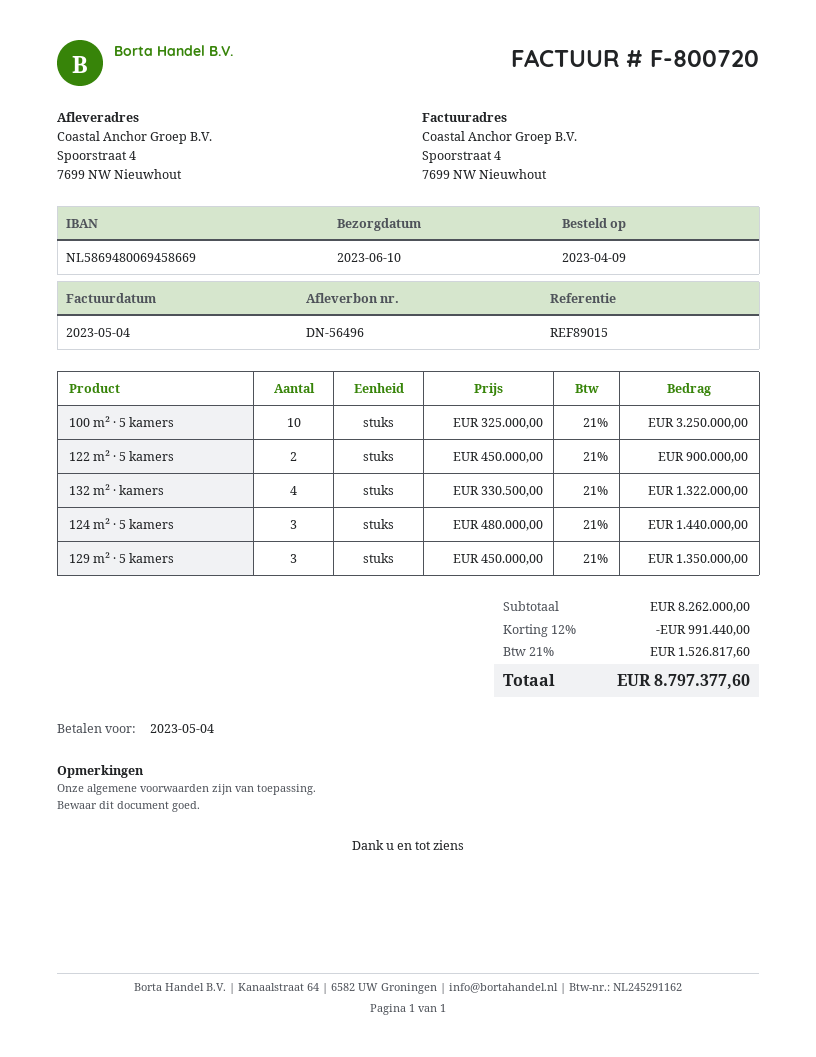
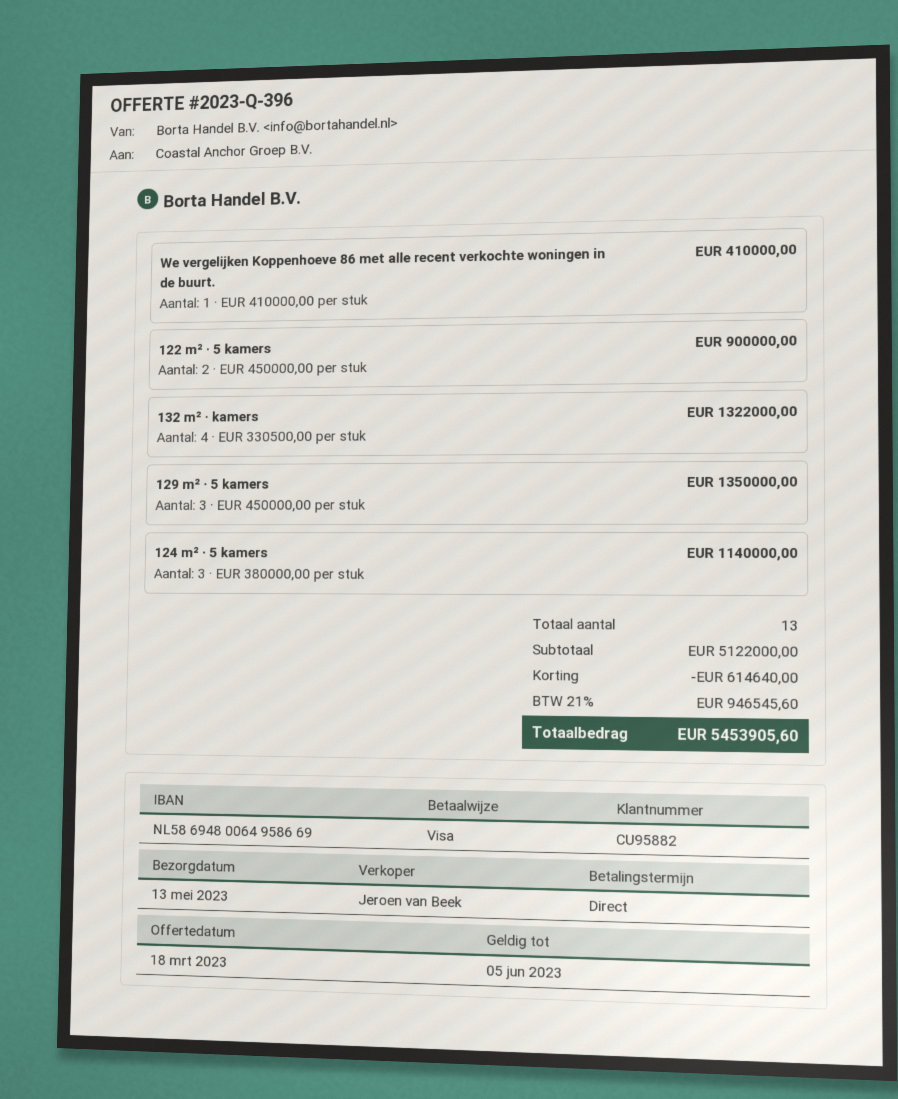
delivery date: 2023-06-10 -> 2023-05-13
bank account: NL5869480069458669 -> NL5869480064958669
100 m² · 5 kamers: 10 x 325000.00 = 3250000.00 -> none
124 m² · 5 kamers: 3 x 480000.00 = 1440000.00 -> 3 x 380000.00 = 1140000.00
We vergelijken Koppenhoeve 86 met alle recent verkochte woningen in de buurt.: none -> 1 x 410000.00 = 410000.00
subtotal: 8262000.00 -> 5122000.00
discount: 991440.00 -> 614640.00
tax: 21% = 1526817.60 -> 21% = 946545.60
total: 8797377.60 -> 5453905.60

